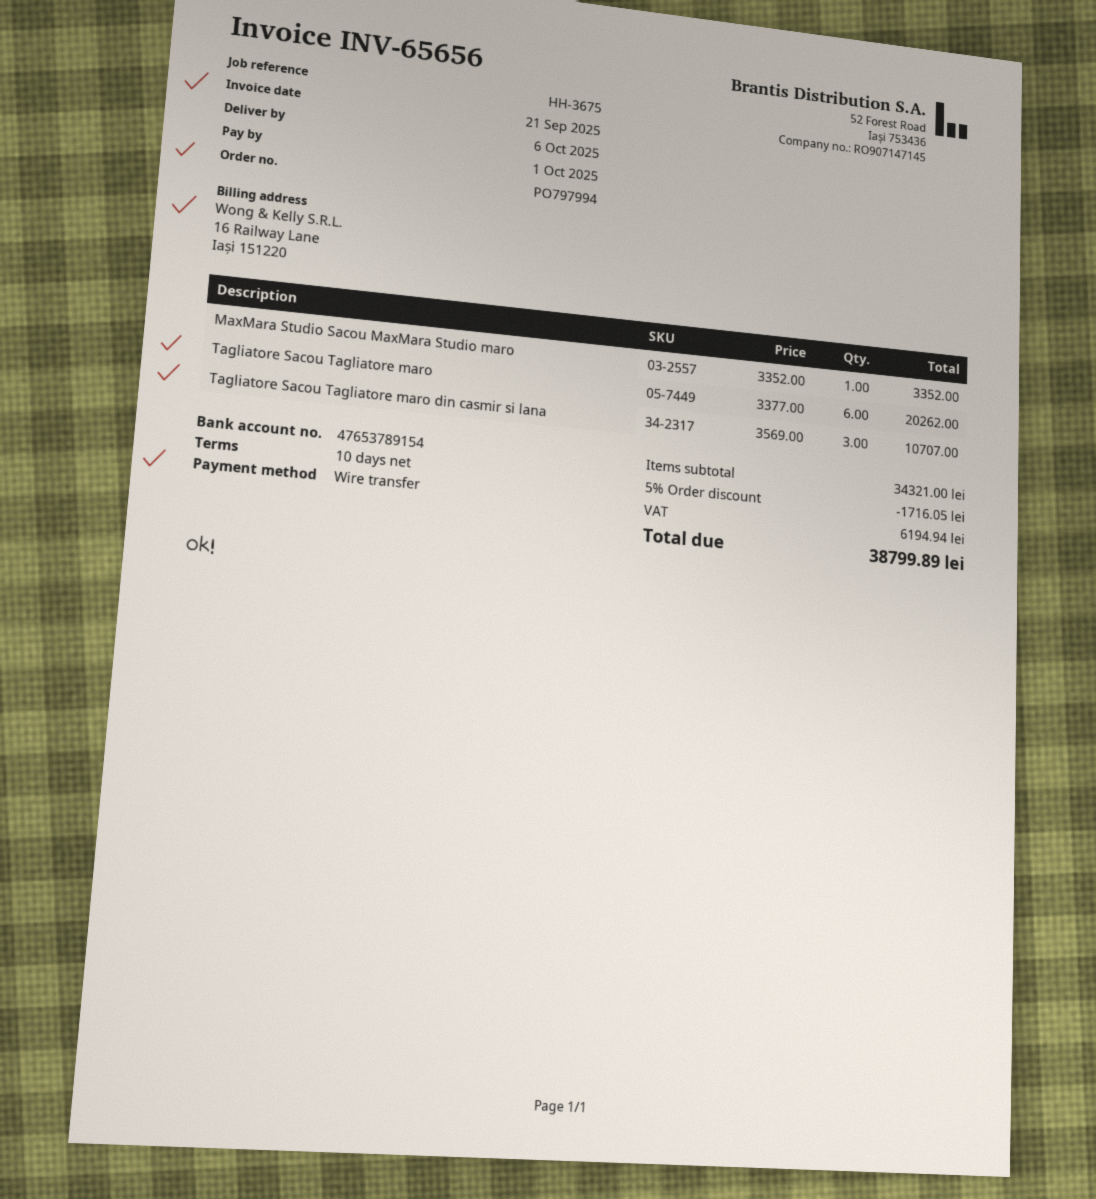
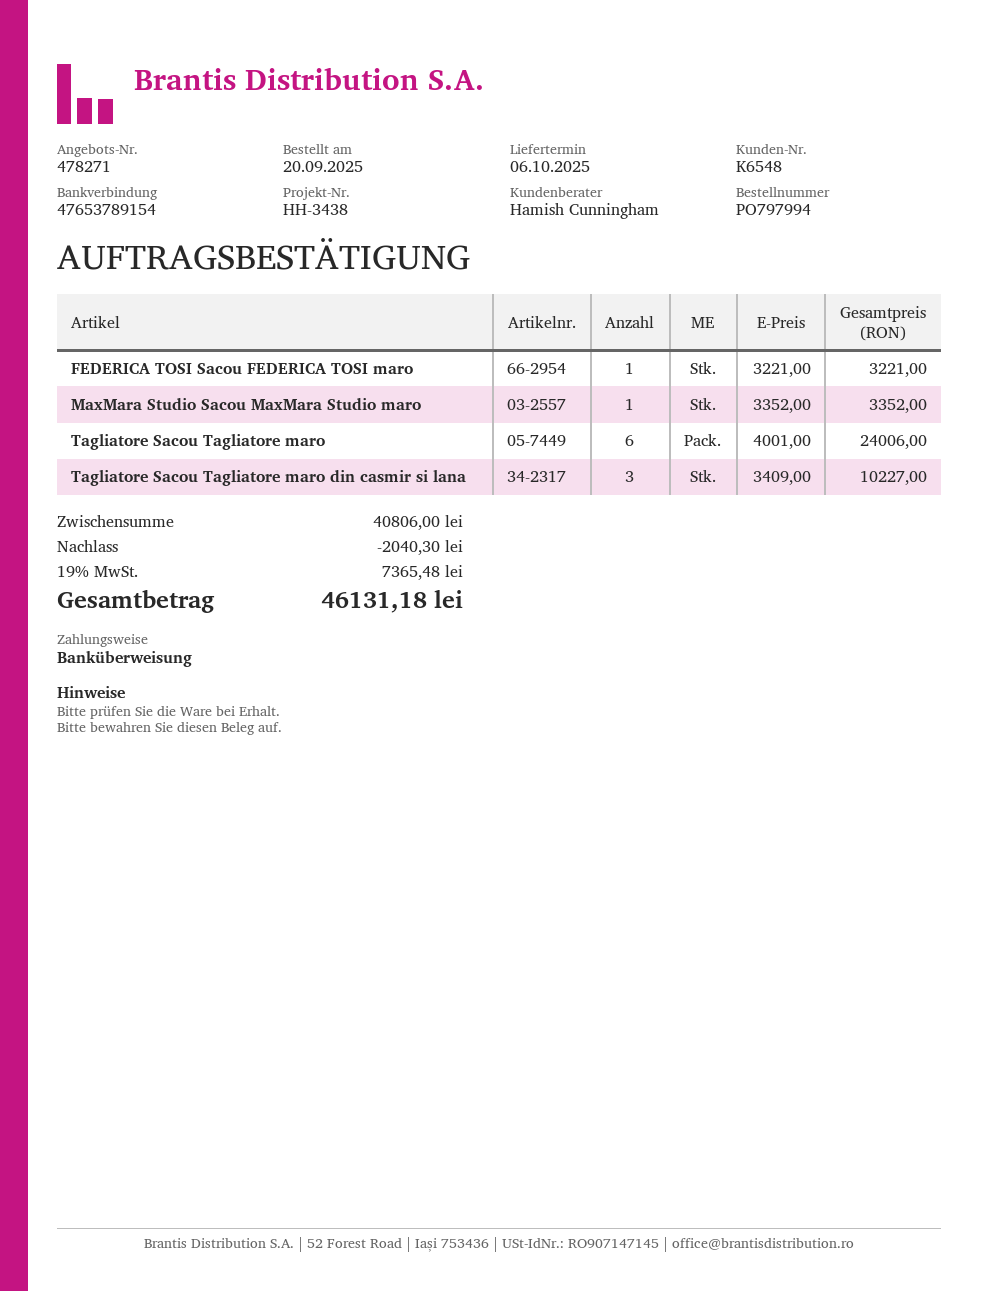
reference: HH-3675 -> HH-3438
Tagliatore Sacou Tagliatore maro: 6 x 3377.00 = 20262.00 -> 6 x 4001.00 = 24006.00
Tagliatore Sacou Tagliatore maro din casmir si lana: 3 x 3569.00 = 10707.00 -> 3 x 3409.00 = 10227.00
FEDERICA TOSI Sacou FEDERICA TOSI maro: none -> 1 x 3221.00 = 3221.00
subtotal: 34321.00 -> 40806.00
discount: 1716.05 -> 2040.30
tax: 6194.94 -> 7365.48
total: 38799.89 -> 46131.18

